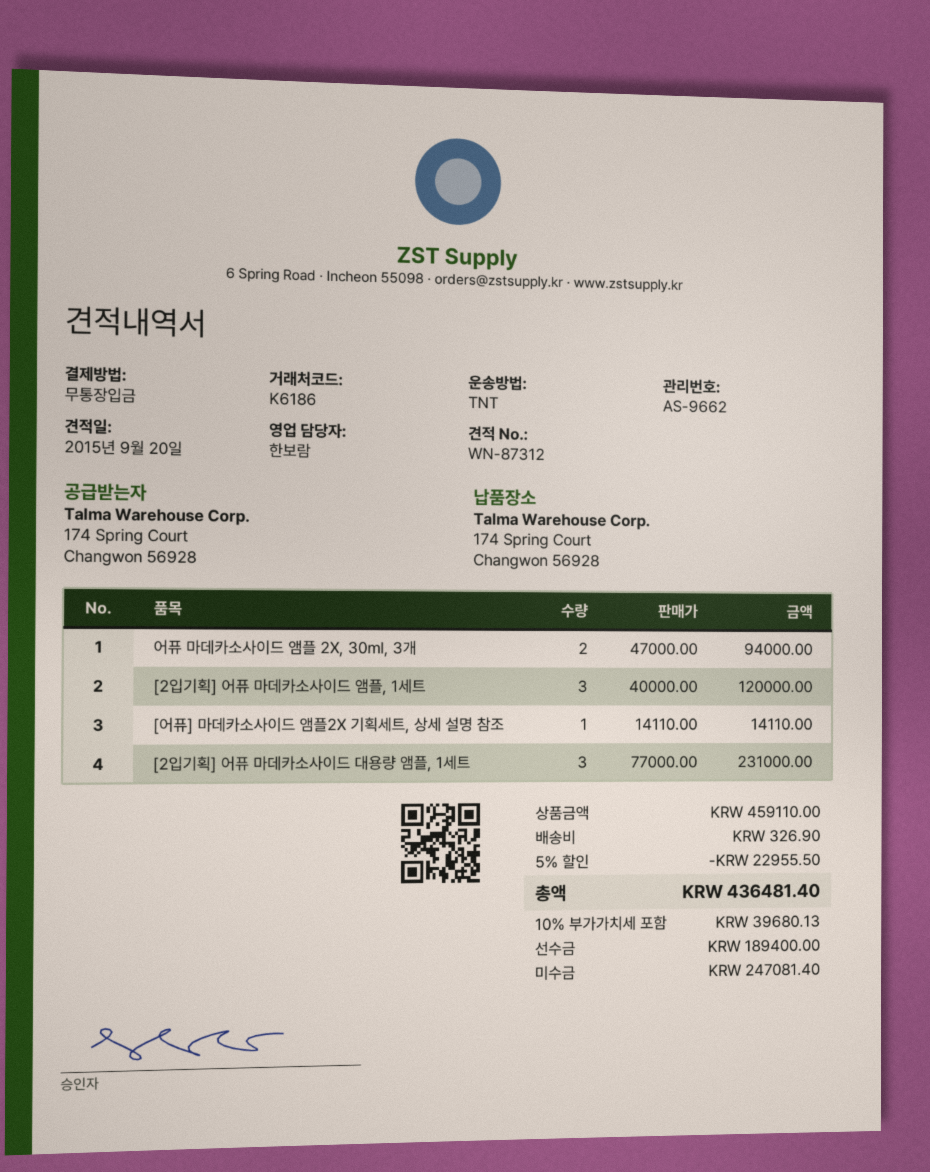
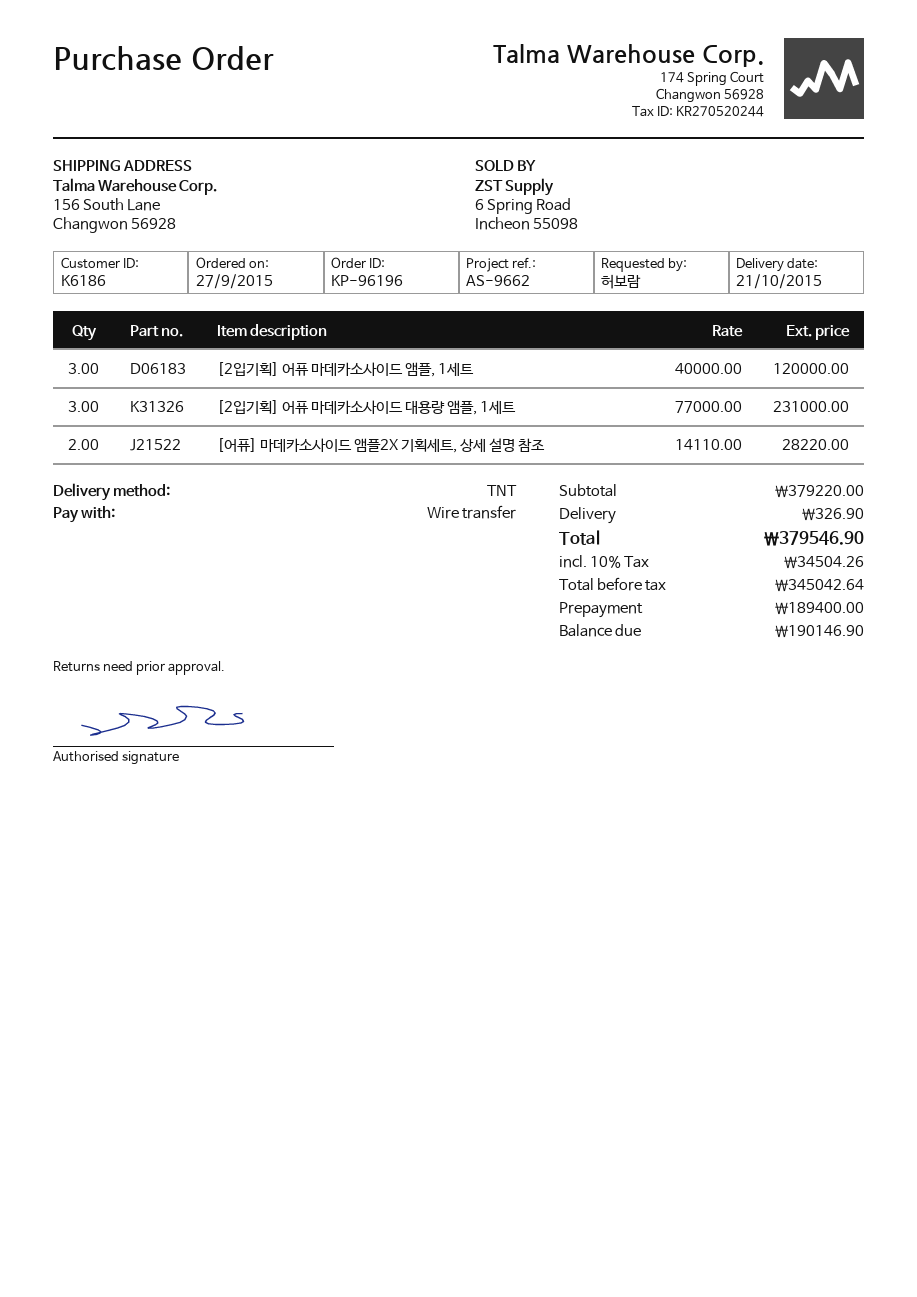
ship to: 174 Spring Court, Changwon 56928 -> 156 South Lane, Changwon 56928
어퓨 마데카소사이드 앰플 2X, 30ml, 3개: 2 x 47000.00 = 94000.00 -> none
[어퓨] 마데카소사이드 앰플2X 기획세트, 상세 설명 참조: 1 x 14110.00 = 14110.00 -> 2 x 14110.00 = 28220.00
subtotal: 459110.00 -> 379220.00
discount: 5% = 22955.50 -> none
tax: 10% = 39680.13 -> 10% = 34504.26
total: 436481.40 -> 379546.90
balance: 247081.40 -> 190146.90

